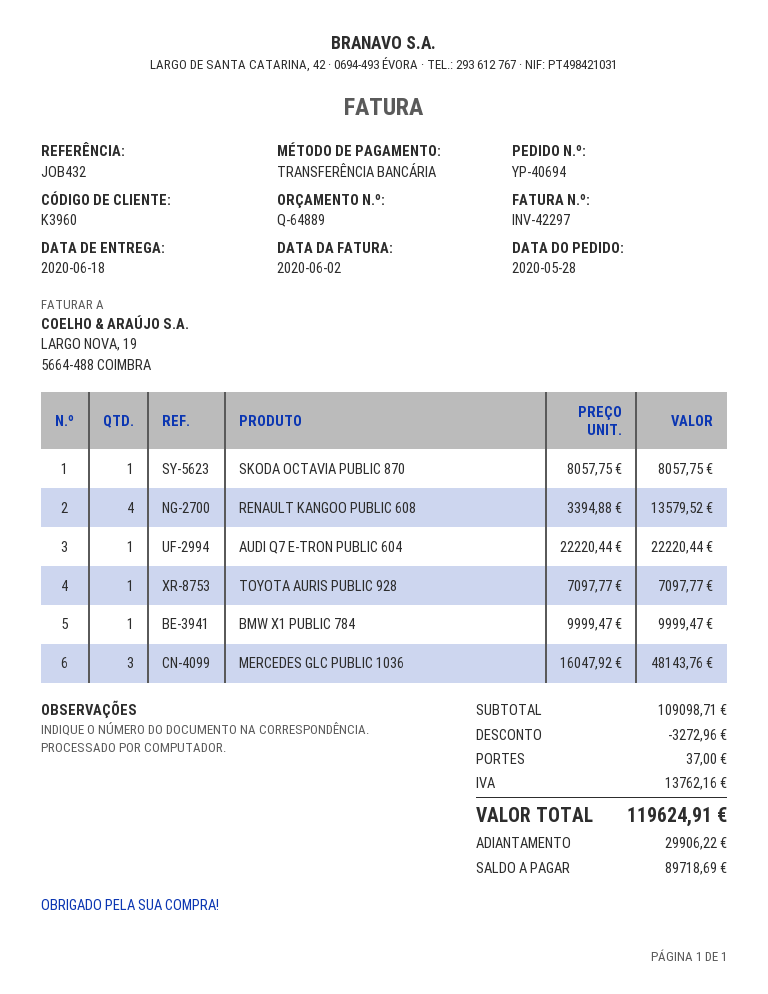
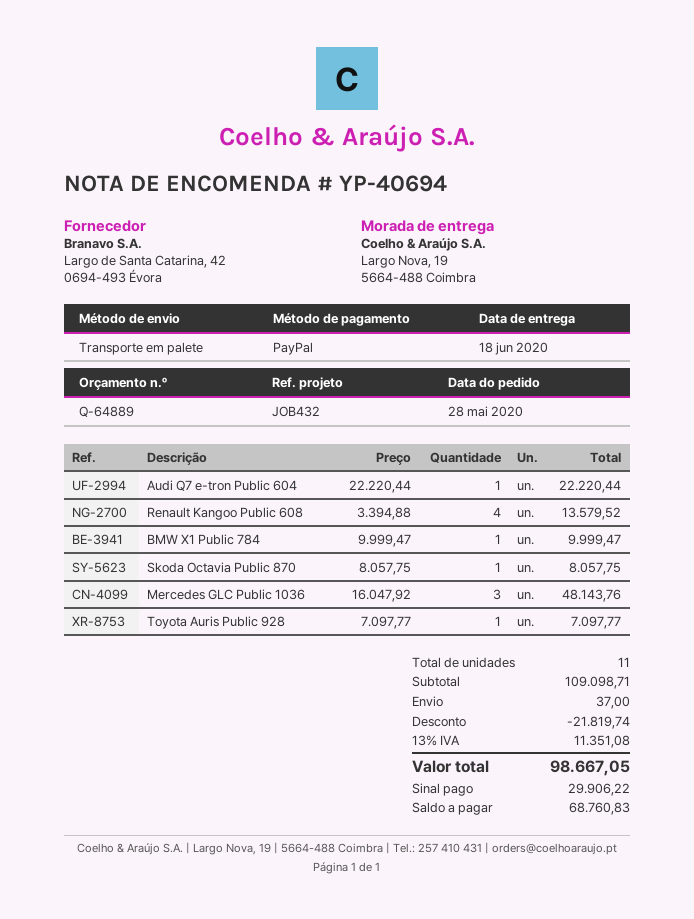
payment method: bank transfer -> PayPal
discount: 3272.96 -> 21819.74
tax: 13762.16 -> 11351.08
total: 119624.91 -> 98667.05
balance: 89718.69 -> 68760.83

